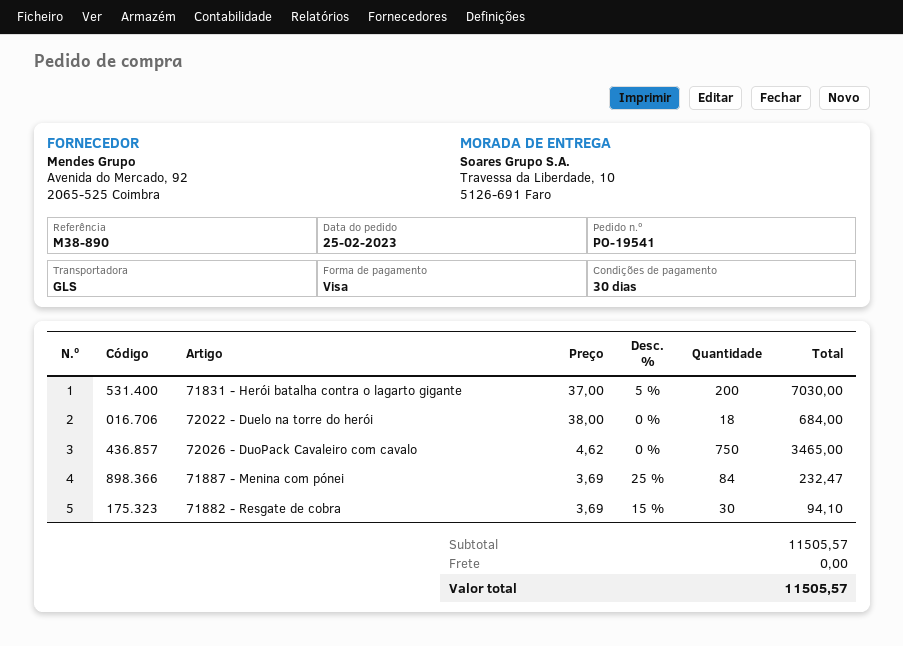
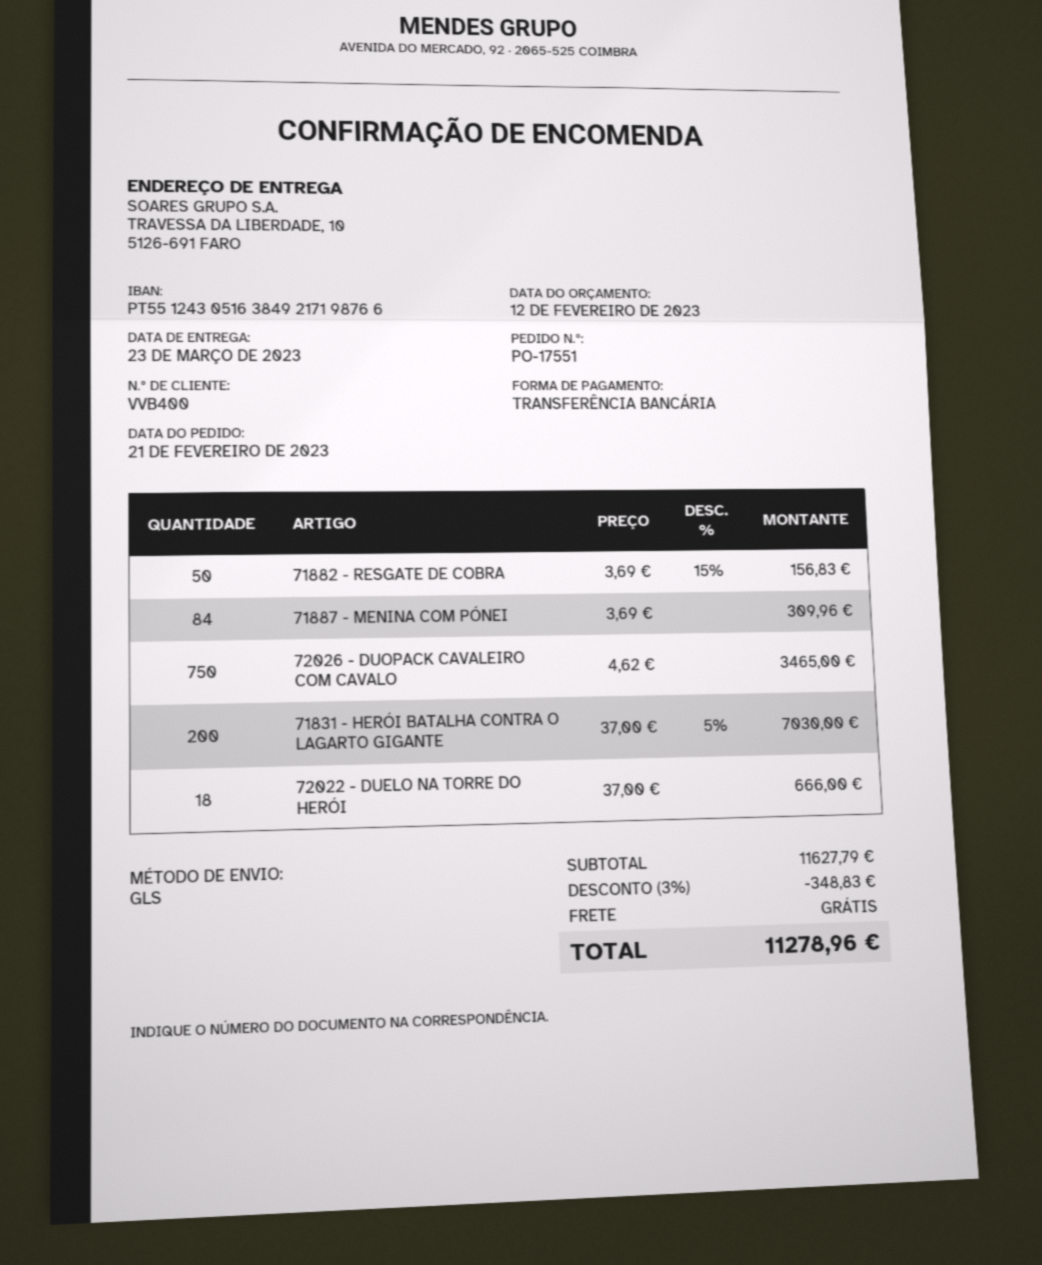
order number: PO-19541 -> PO-17551
order date: 2023-02-25 -> 2023-02-21
payment method: Visa -> bank transfer
72022 - Duelo na torre do herói: 18 x 38.00 = 684.00 -> 18 x 37.00 = 666.00
71887 - Menina com pónei: 84 x 3.69 - 25% = 232.47 -> 84 x 3.69 = 309.96
71882 - Resgate de cobra: 30 x 3.69 - 15% = 94.10 -> 50 x 3.69 - 15% = 156.83
subtotal: 11505.57 -> 11627.79
discount: none -> 3% = 348.83
total: 11505.57 -> 11278.96

